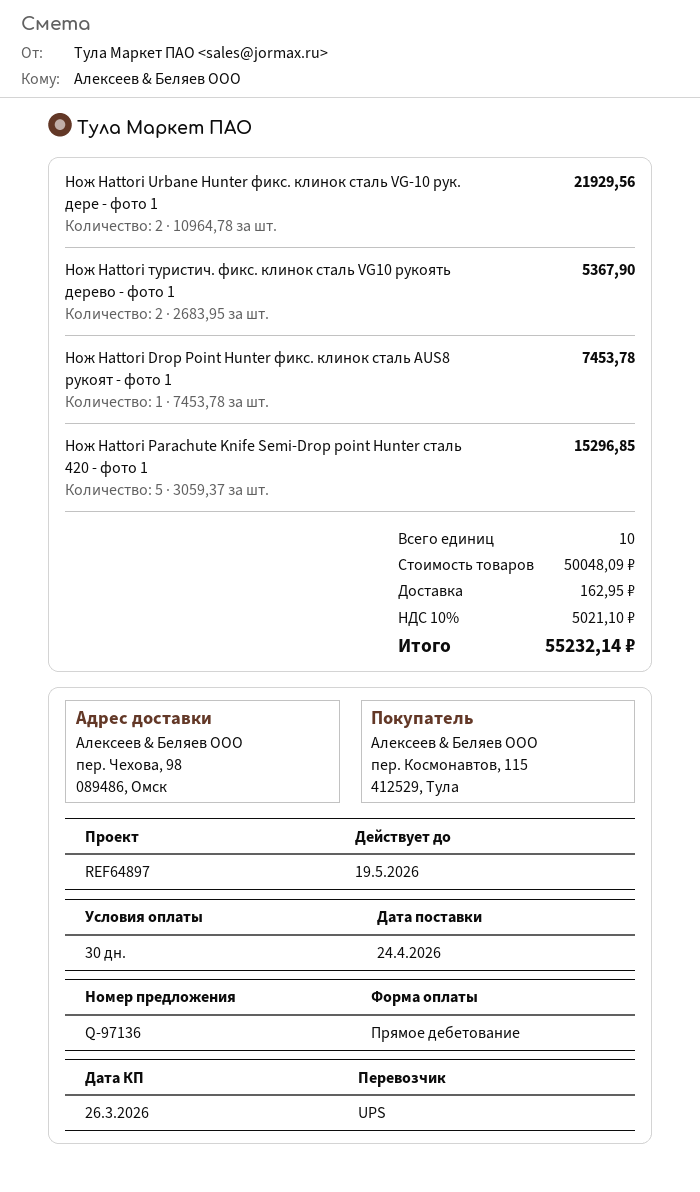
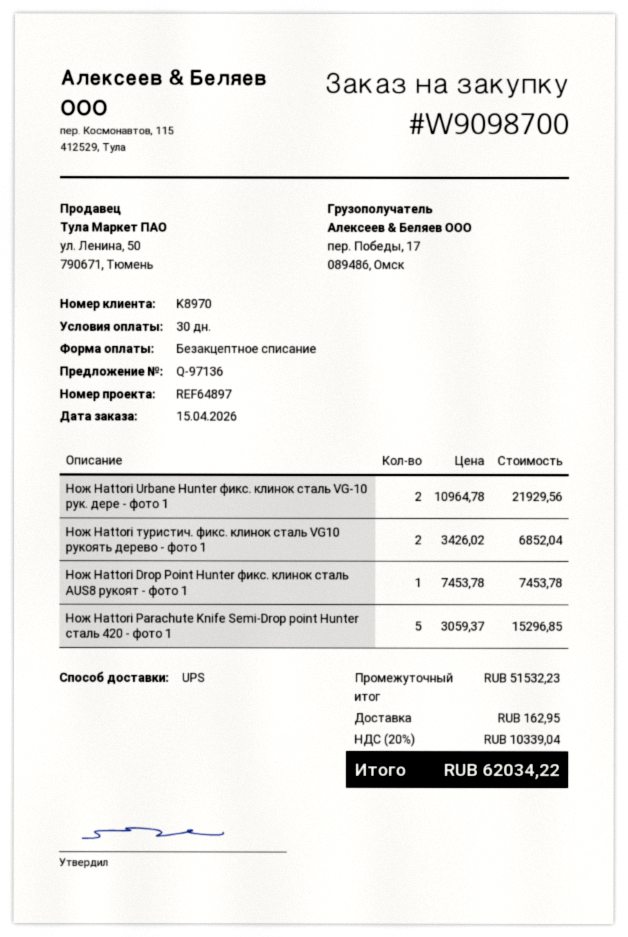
ship to: пер. Чехова, 98, 089486, Омск -> пер. Победы, 17, 089486, Омск
Нож Hattori туристич. фикс. клинок сталь VG10 рукоять дерево - фото 1: 2 x 2683.95 = 5367.90 -> 2 x 3426.02 = 6852.04
subtotal: 50048.09 -> 51532.23
tax: 10% = 5021.10 -> 20% = 10339.04
total: 55232.14 -> 62034.22

